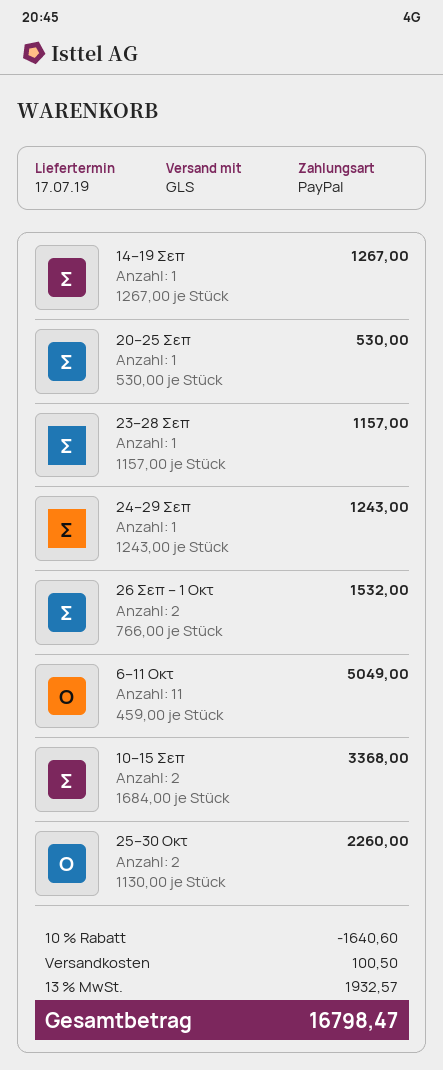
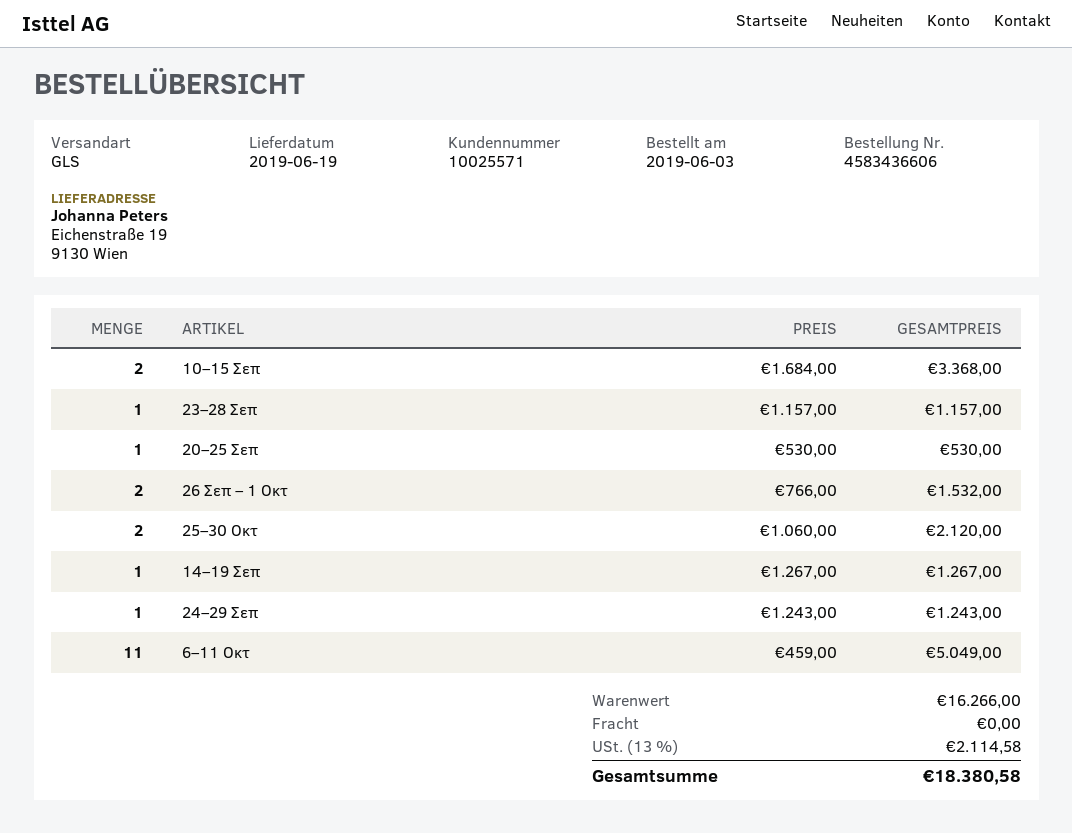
delivery date: 2019-07-17 -> 2019-06-19
25–30 Οκτ: 2 x 1130.00 = 2260.00 -> 2 x 1060.00 = 2120.00
discount: 10% = 1640.60 -> none
shipping: 100.50 -> 0.00
tax: 13% = 1932.57 -> 13% = 2114.58
total: 16798.47 -> 18380.58

